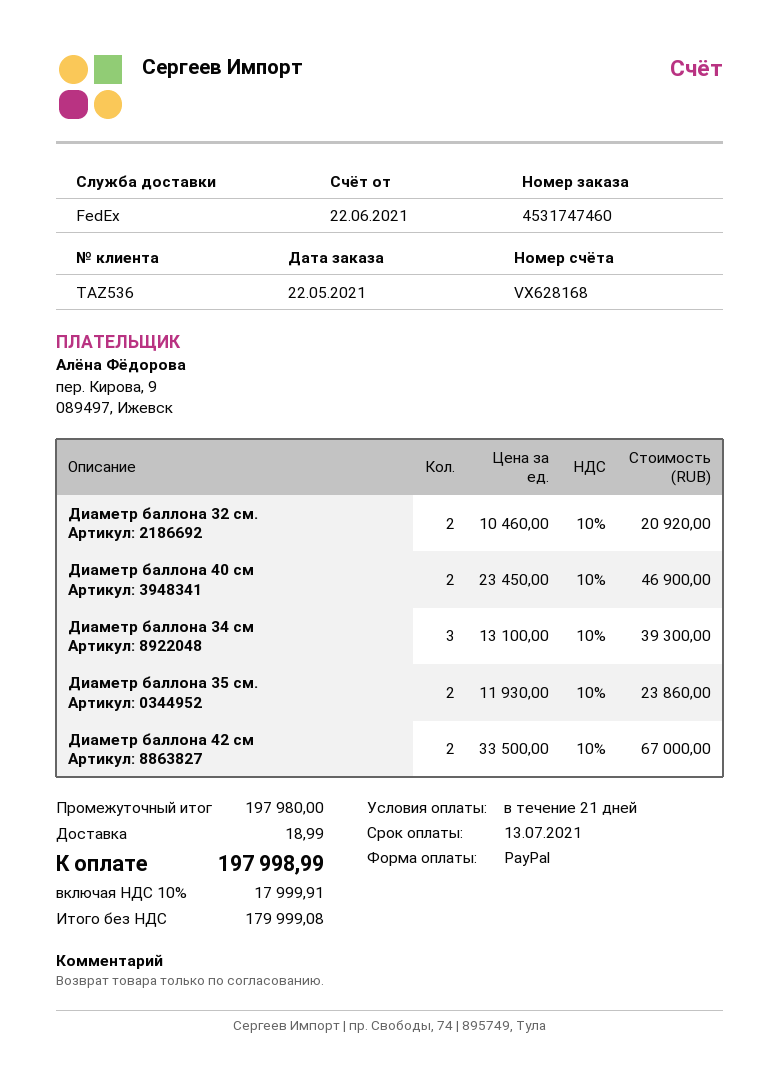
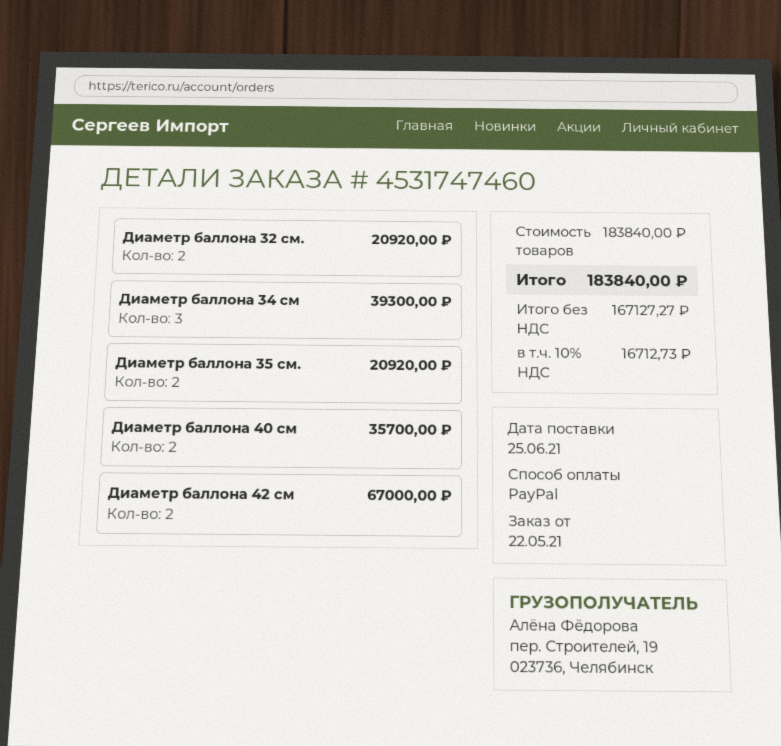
Диаметр баллона 40 см: 2 for 46900.00 -> 2 for 35700.00
Диаметр баллона 35 см.: 2 for 23860.00 -> 2 for 20920.00
subtotal: 197980.00 -> 183840.00
shipping: 18.99 -> none
net: 179999.08 -> 167127.27
tax: 10% = 17999.91 -> 10% = 16712.73
total: 197998.99 -> 183840.00

